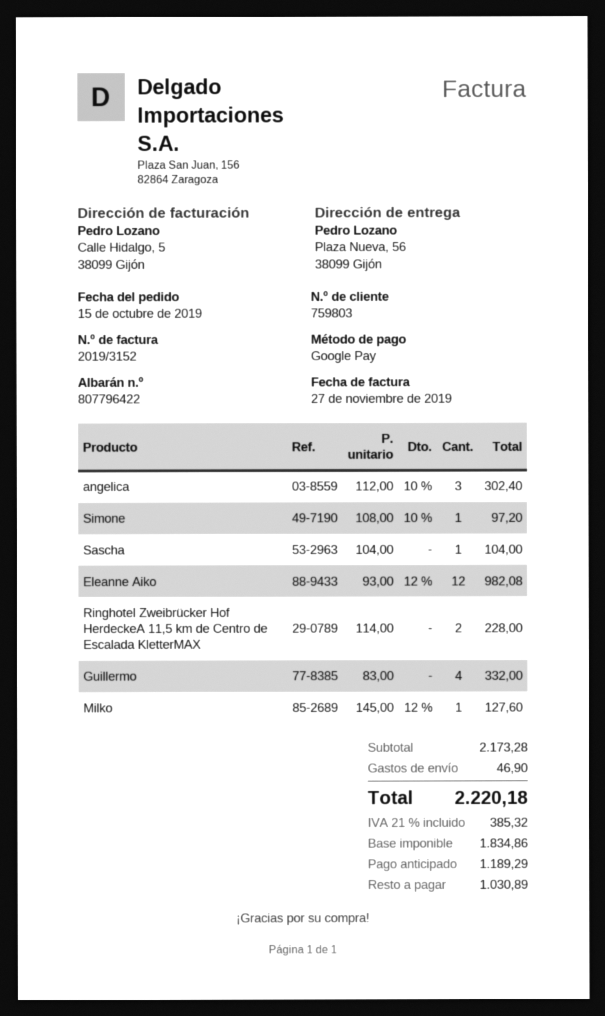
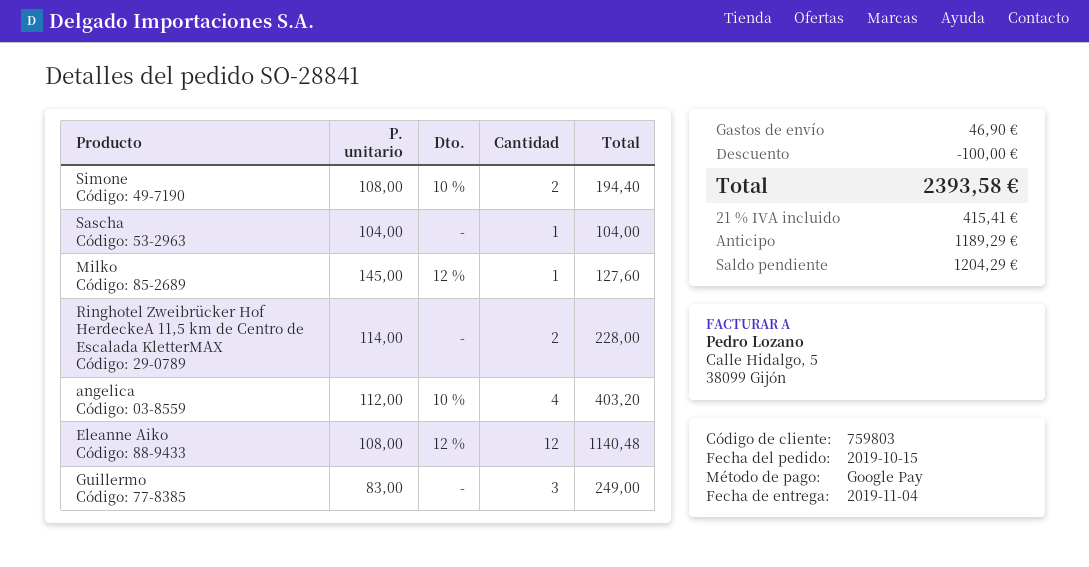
angelica: 3 x 112.00 - 10% = 302.40 -> 4 x 112.00 - 10% = 403.20
Simone: 1 x 108.00 - 10% = 97.20 -> 2 x 108.00 - 10% = 194.40
Eleanne Aiko: 12 x 93.00 - 12% = 982.08 -> 12 x 108.00 - 12% = 1140.48
Guillermo: 4 x 83.00 = 332.00 -> 3 x 83.00 = 249.00
discount: none -> 100.00
tax: 21% = 385.32 -> 21% = 415.41
total: 2220.18 -> 2393.58
balance: 1030.89 -> 1204.29

